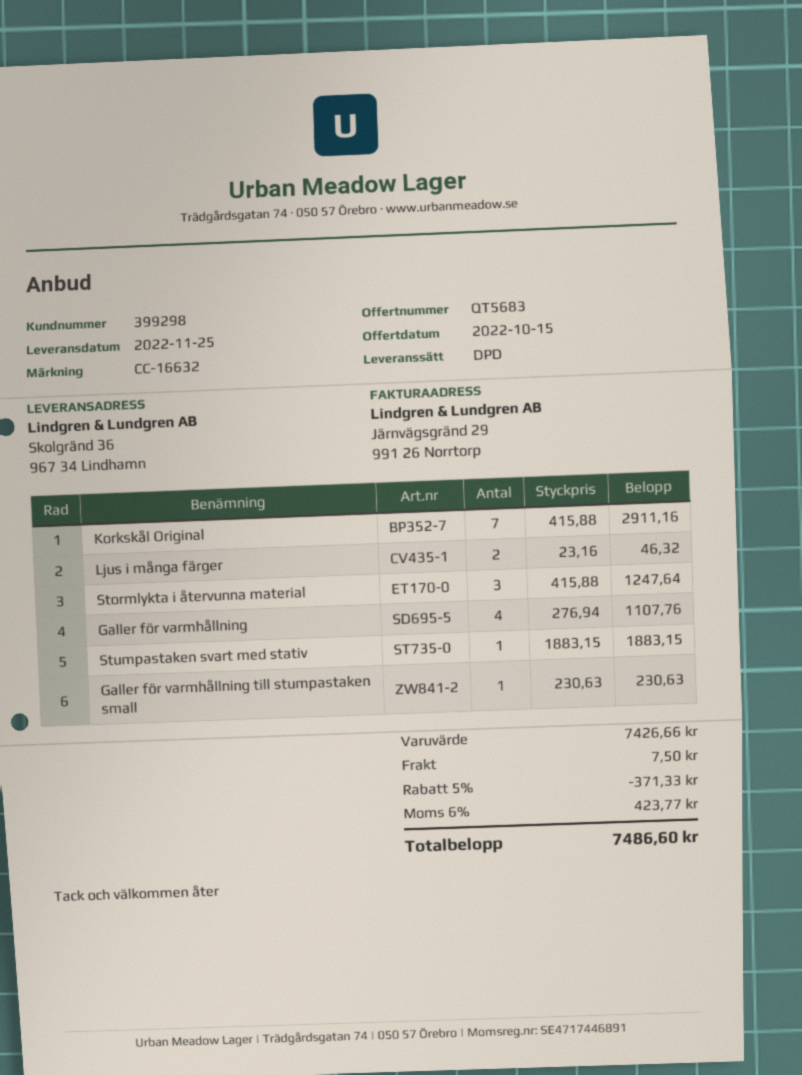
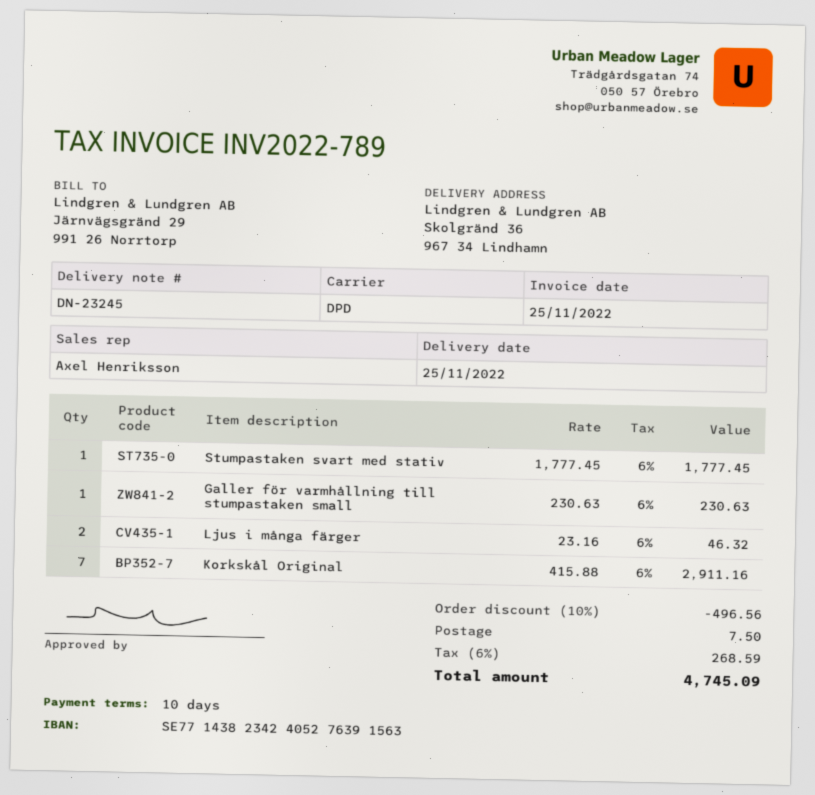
Stormlykta i återvunna material: 3 x 415.88 = 1247.64 -> none
Galler för varmhållning: 4 x 276.94 = 1107.76 -> none
Stumpastaken svart med stativ: 1 x 1883.15 = 1883.15 -> 1 x 1777.45 = 1777.45
discount: 5% = 371.33 -> 10% = 496.56
tax: 6% = 423.77 -> 6% = 268.59
total: 7486.60 -> 4745.09

